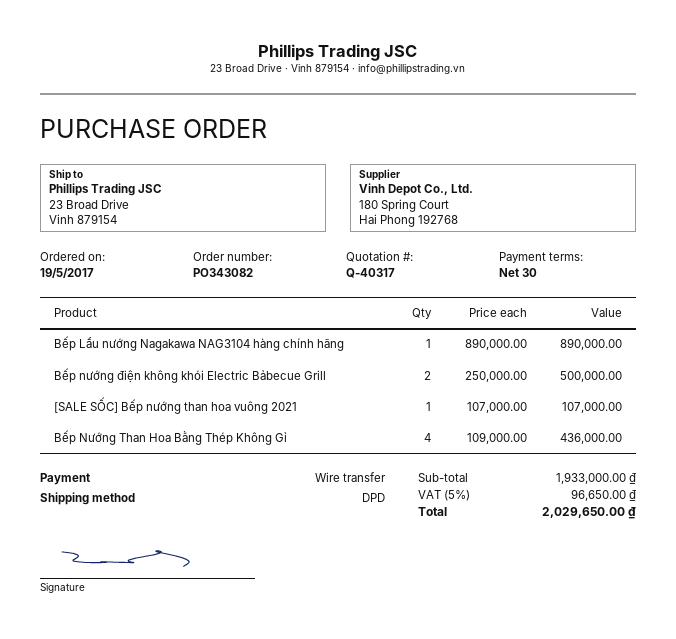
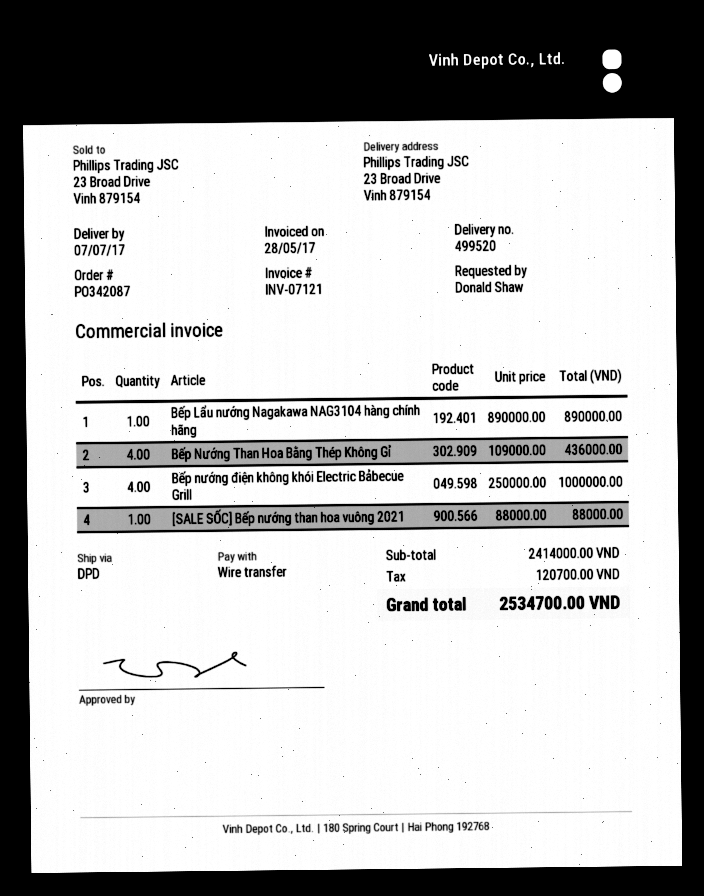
order number: PO343082 -> PO342087
Bếp nướng điện không khói Electric Bảbecue Grill: 2 x 250000.00 = 500000.00 -> 4 x 250000.00 = 1000000.00
[SALE SỐC] Bếp nướng than hoa vuông 2021: 1 x 107000.00 = 107000.00 -> 1 x 88000.00 = 88000.00
subtotal: 1933000.00 -> 2414000.00
tax: 96650.00 -> 120700.00
total: 2029650.00 -> 2534700.00

